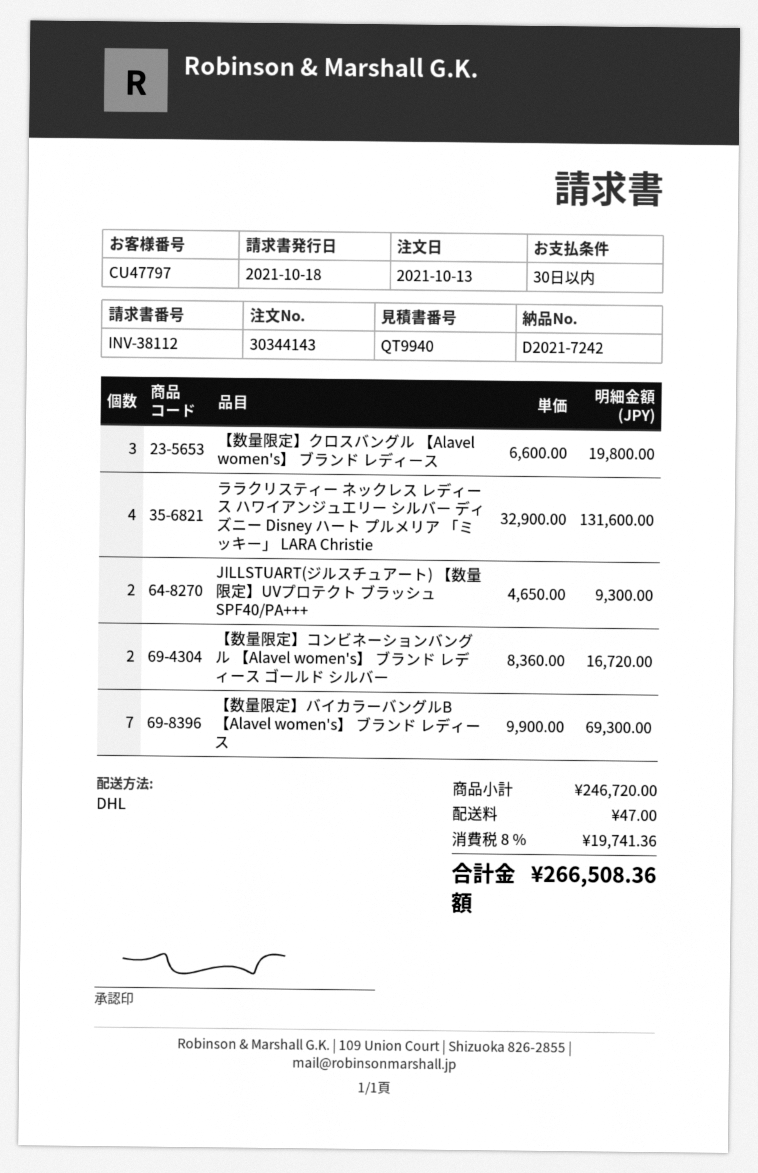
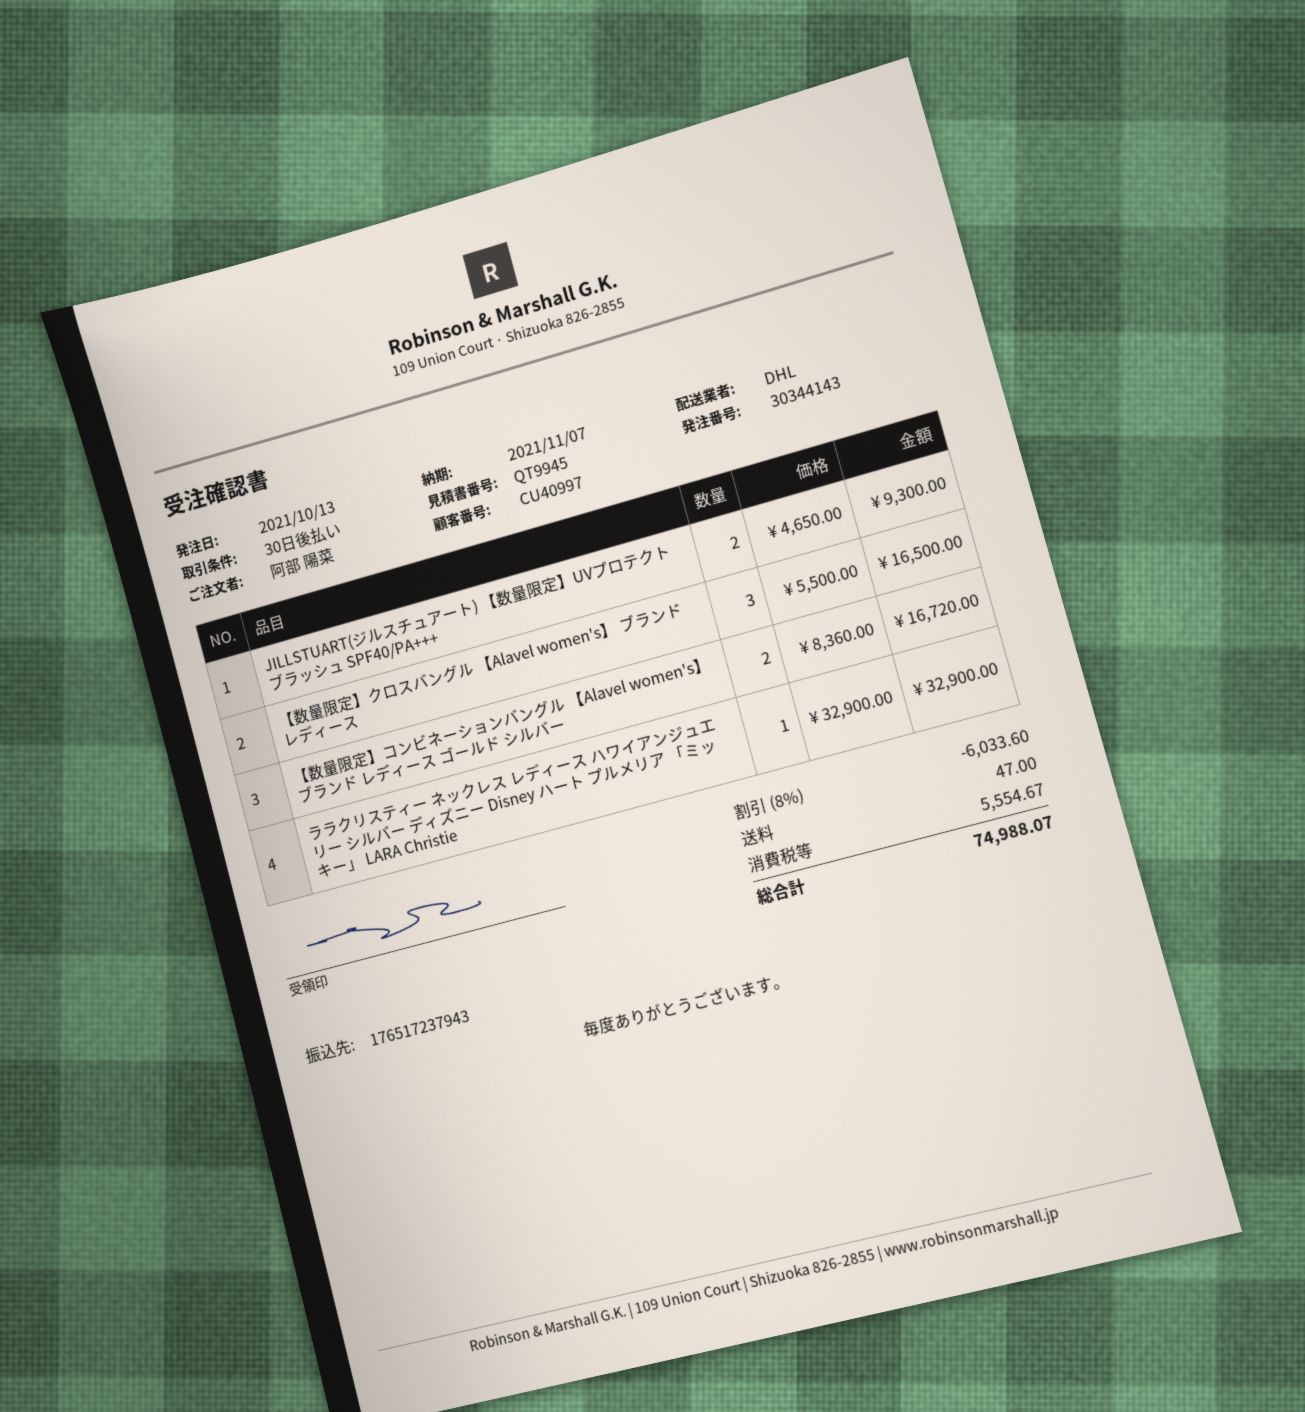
quote number: QT9940 -> QT9945
customer number: CU47797 -> CU40997
【数量限定】クロスバングル 【Alavel women's】 ブランド レディース: 3 x 6600.00 = 19800.00 -> 3 x 5500.00 = 16500.00
ララクリスティー ネックレス レディース ハワイアンジュエリー シルバー ディズニー Disney ハート プルメリア 「ミッキー」 LARA Christie: 4 x 32900.00 = 131600.00 -> 1 x 32900.00 = 32900.00
【数量限定】バイカラーバングルB 【Alavel women's】 ブランド レディース: 7 x 9900.00 = 69300.00 -> none
discount: none -> 8% = 6033.60
tax: 19741.36 -> 5554.67
total: 266508.36 -> 74988.07

